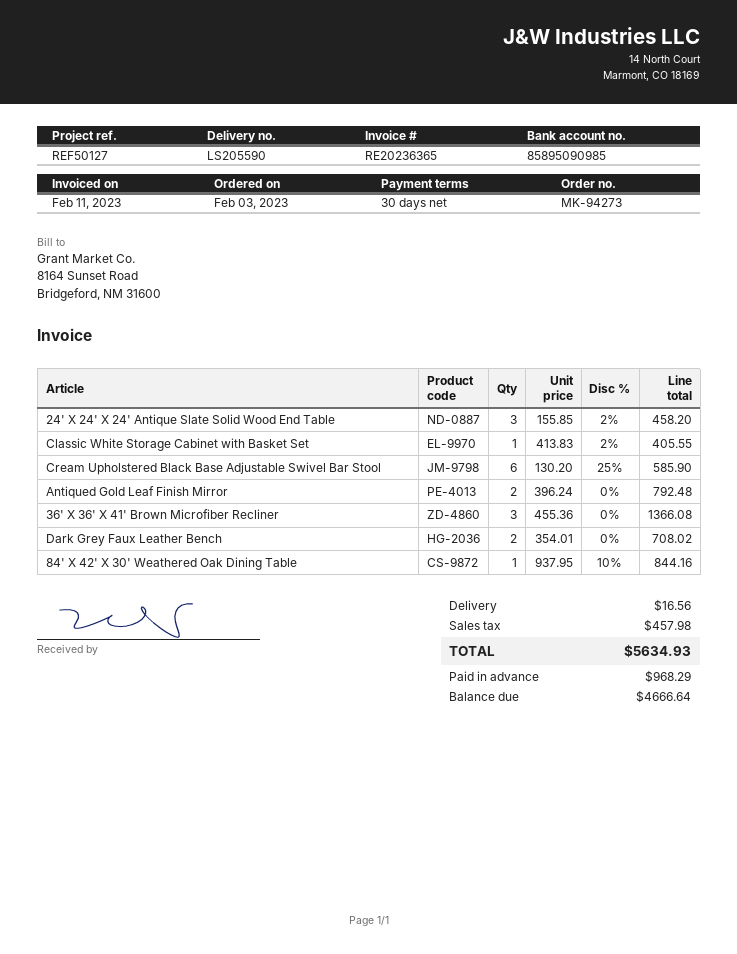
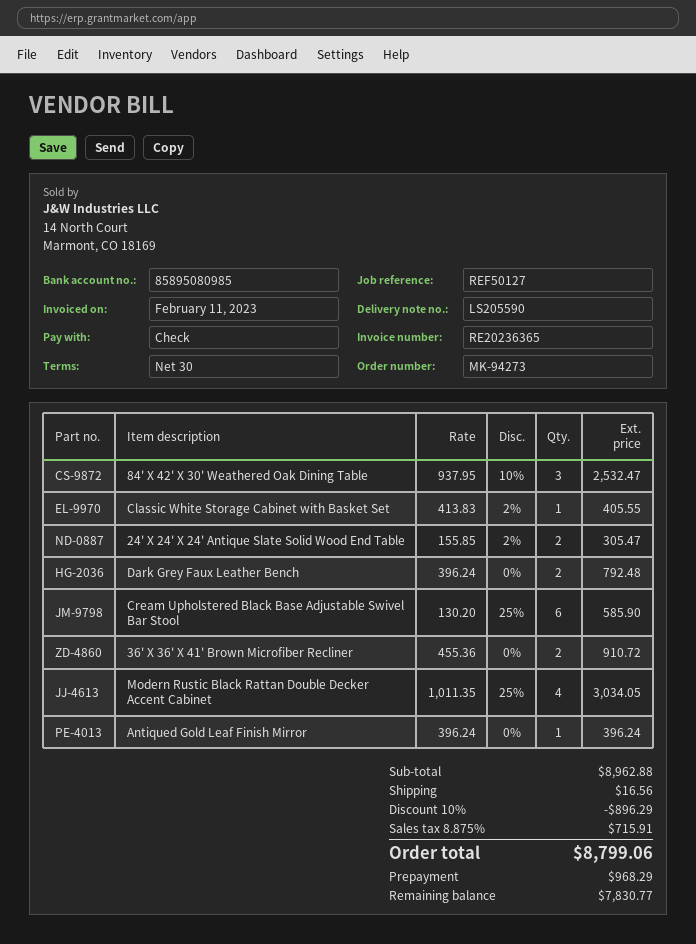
bank account: 85895090985 -> 85895080985
24' X 24' X 24' Antique Slate Solid Wood End Table: 3 x 155.85 - 2% = 458.20 -> 2 x 155.85 - 2% = 305.47
Antiqued Gold Leaf Finish Mirror: 2 x 396.24 = 792.48 -> 1 x 396.24 = 396.24
36' X 36' X 41' Brown Microfiber Recliner: 3 x 455.36 = 1366.08 -> 2 x 455.36 = 910.72
Dark Grey Faux Leather Bench: 2 x 354.01 = 708.02 -> 2 x 396.24 = 792.48
84' X 42' X 30' Weathered Oak Dining Table: 1 x 937.95 - 10% = 844.16 -> 3 x 937.95 - 10% = 2532.47
Modern Rustic Black Rattan Double Decker Accent Cabinet: none -> 4 x 1011.35 - 25% = 3034.05
discount: none -> 10% = 896.29
tax: 457.98 -> 715.91
total: 5634.93 -> 8799.06
balance: 4666.64 -> 7830.77

